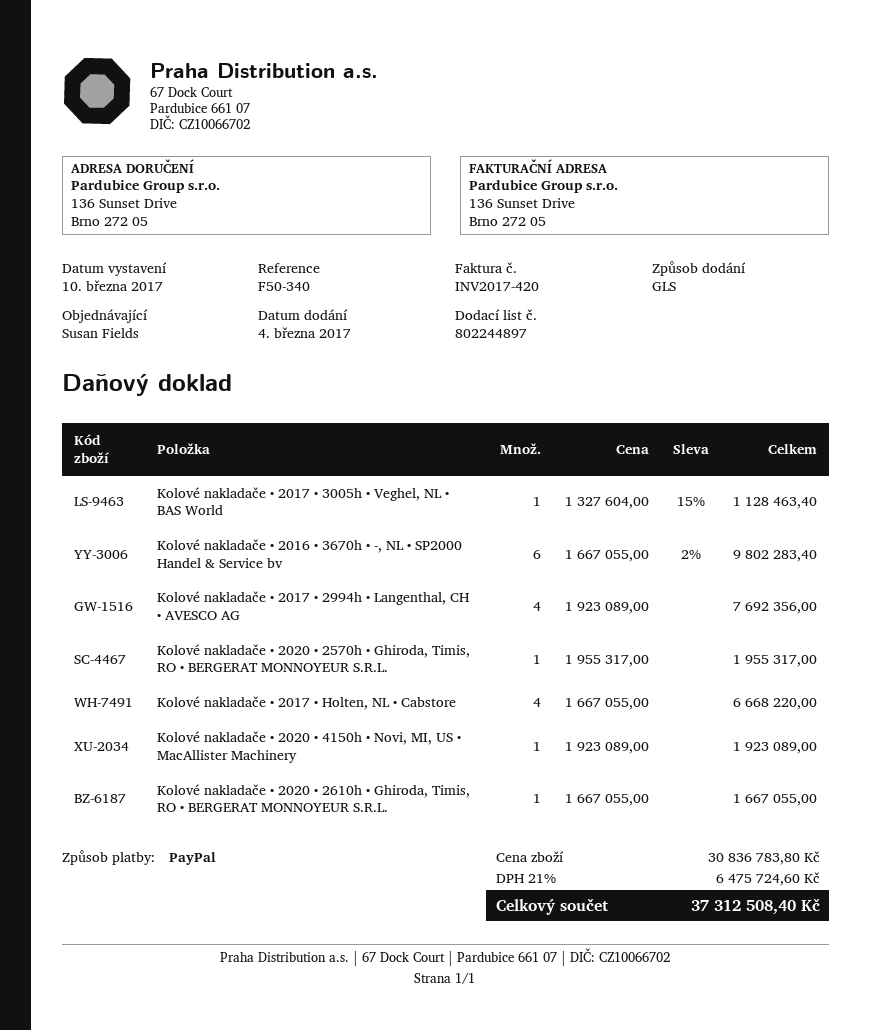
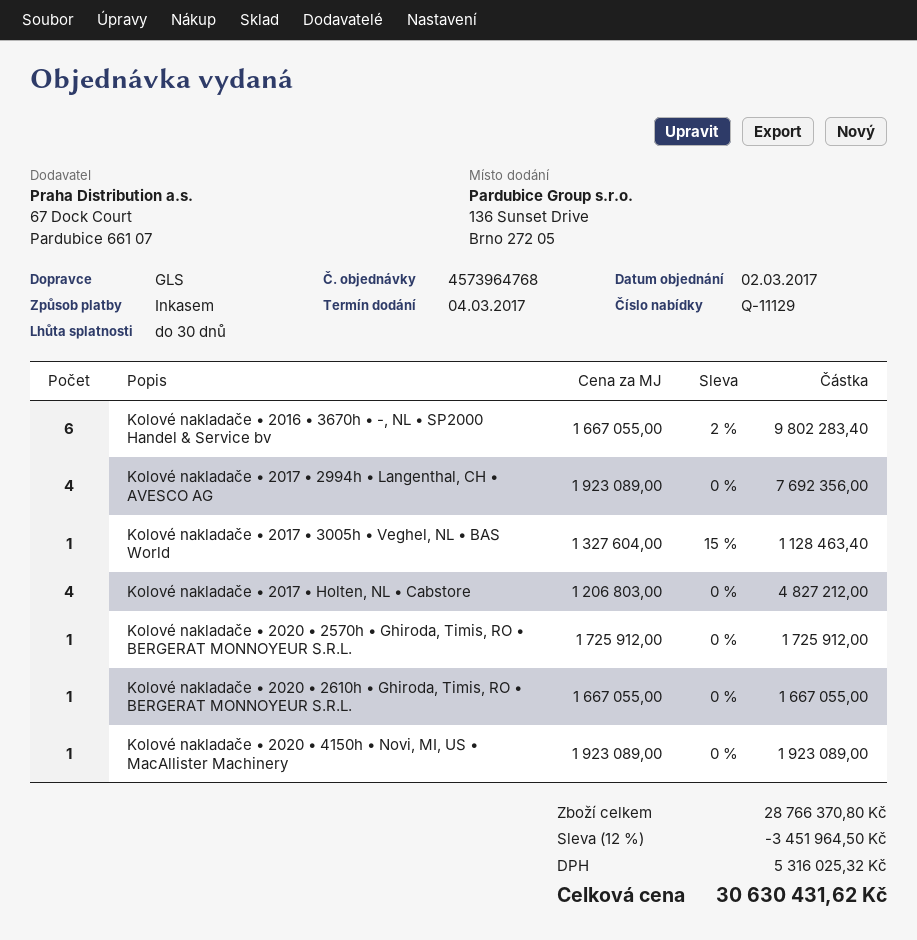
payment method: PayPal -> direct debit
Kolové nakladače • 2020 • 2570h • Ghiroda, Timis, RO • BERGERAT MONNOYEUR S.R.L.: 1 x 1955317.00 = 1955317.00 -> 1 x 1725912.00 = 1725912.00
Kolové nakladače • 2017 • Holten, NL • Cabstore: 4 x 1667055.00 = 6668220.00 -> 4 x 1206803.00 = 4827212.00
subtotal: 30836783.80 -> 28766370.80
discount: none -> 12% = 3451964.50
tax: 6475724.60 -> 5316025.32
total: 37312508.40 -> 30630431.62

